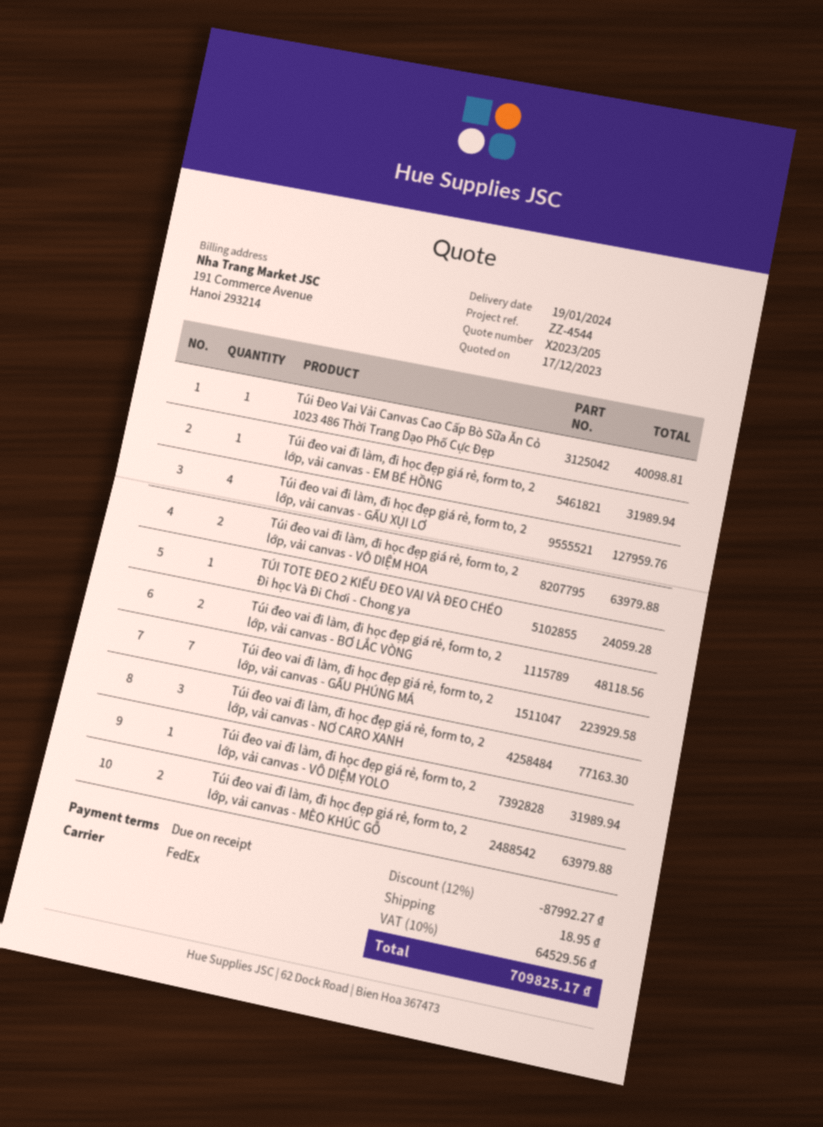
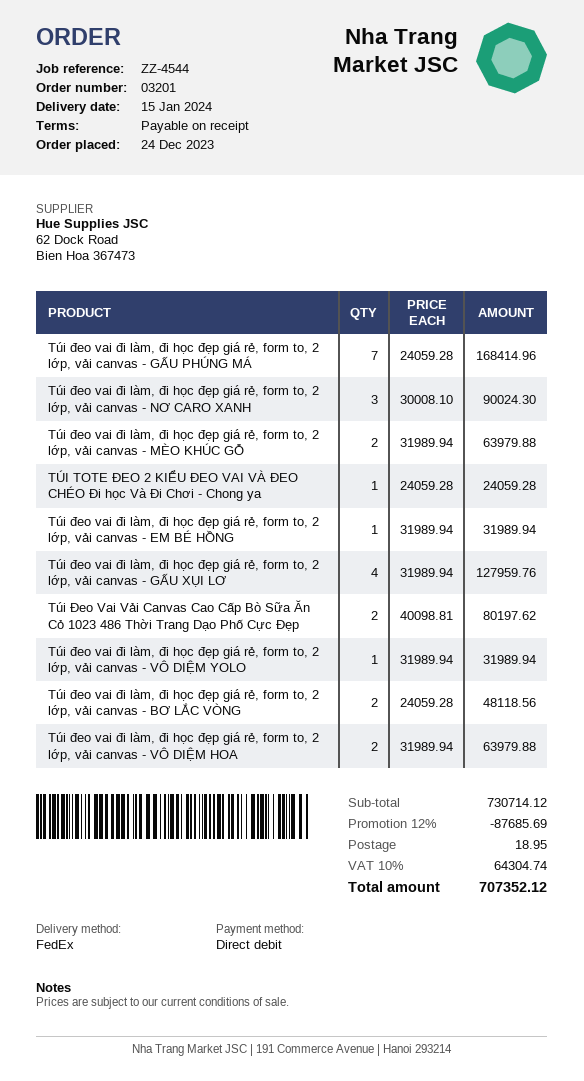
delivery date: 2024-01-19 -> 2024-01-15
Túi Đeo Vai Vải Canvas Cao Cấp Bò Sữa Ăn Cỏ 1023 486 Thời Trang Dạo Phố Cực Đẹp: 1 for 40098.81 -> 2 for 80197.62
Túi đeo vai đi làm, đi học đẹp giá rẻ, form to, 2 lớp, vải canvas - GẤU PHÚNG MÁ: 7 for 223929.58 -> 7 for 168414.96
Túi đeo vai đi làm, đi học đẹp giá rẻ, form to, 2 lớp, vải canvas - NƠ CARO XANH: 3 for 77163.30 -> 3 for 90024.30
discount: 12% = 87992.27 -> 12% = 87685.69
tax: 10% = 64529.56 -> 10% = 64304.74
total: 709825.17 -> 707352.12

